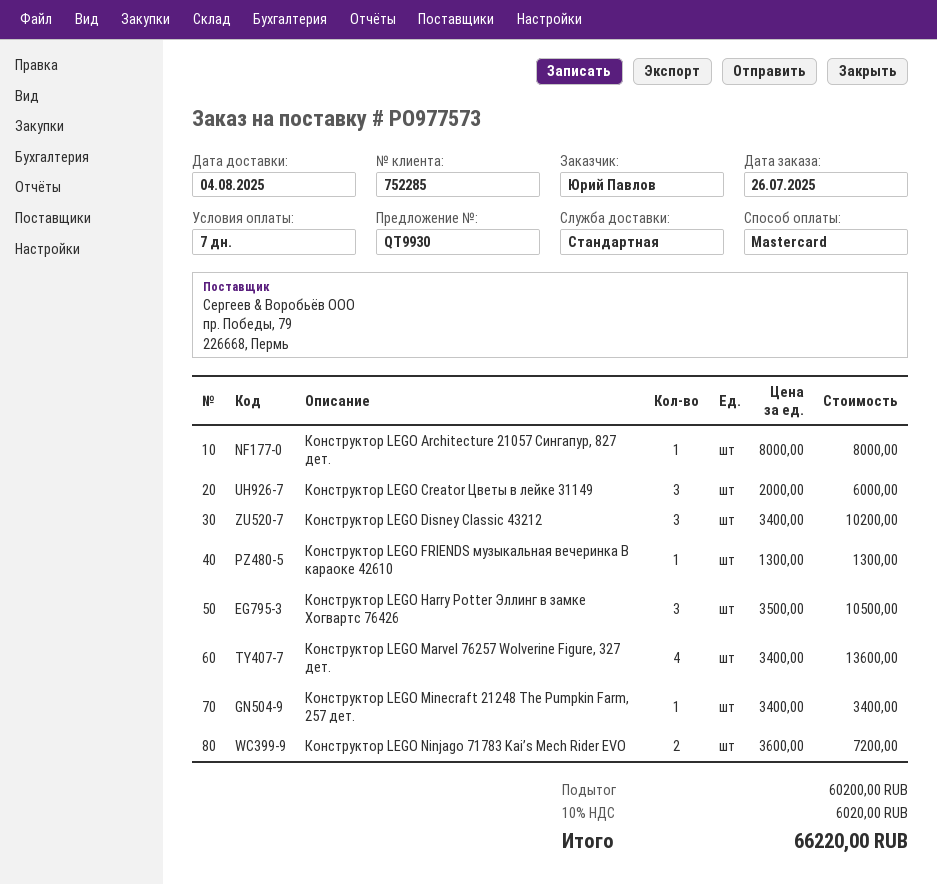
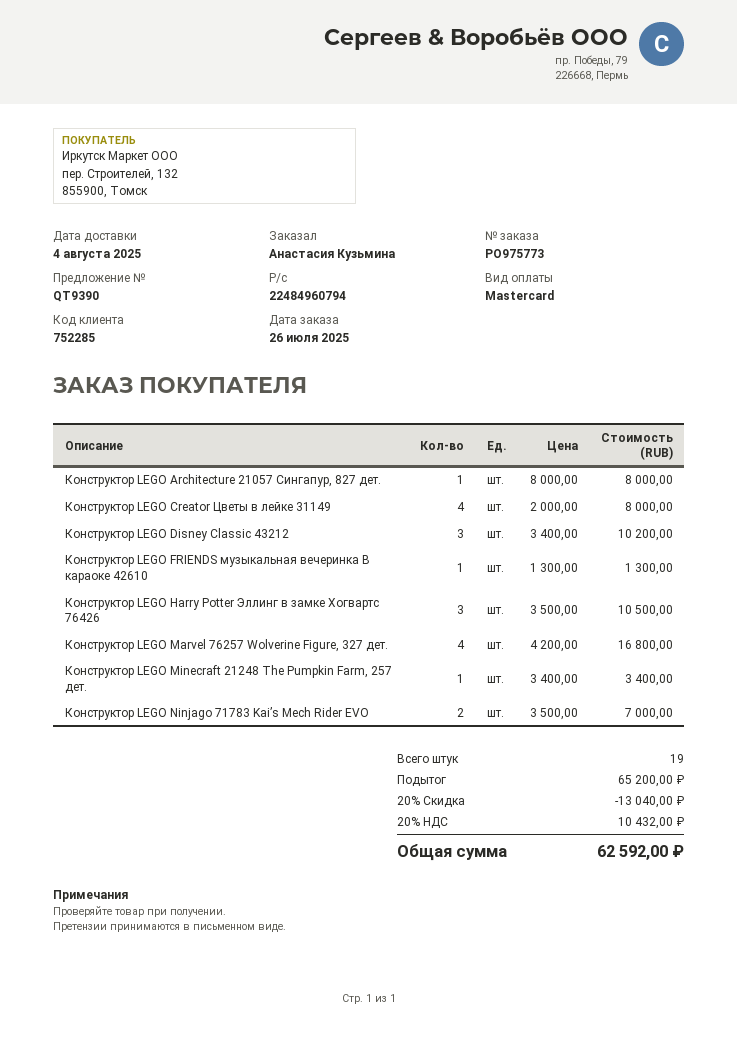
quote number: QT9930 -> QT9390
order number: PO977573 -> PO975773
ordered by: Юрий Павлов -> Анастасия Кузьмина
Конструктор LEGO Creator Цветы в лейке 31149: 3 x 2000.00 = 6000.00 -> 4 x 2000.00 = 8000.00
Конструктор LEGO Marvel 76257 Wolverine Figure, 327 дет.: 4 x 3400.00 = 13600.00 -> 4 x 4200.00 = 16800.00
Конструктор LEGO Ninjago 71783 Kai’s Mech Rider EVO: 2 x 3600.00 = 7200.00 -> 2 x 3500.00 = 7000.00
subtotal: 60200.00 -> 65200.00
discount: none -> 20% = 13040.00
tax: 10% = 6020.00 -> 20% = 10432.00
total: 66220.00 -> 62592.00

